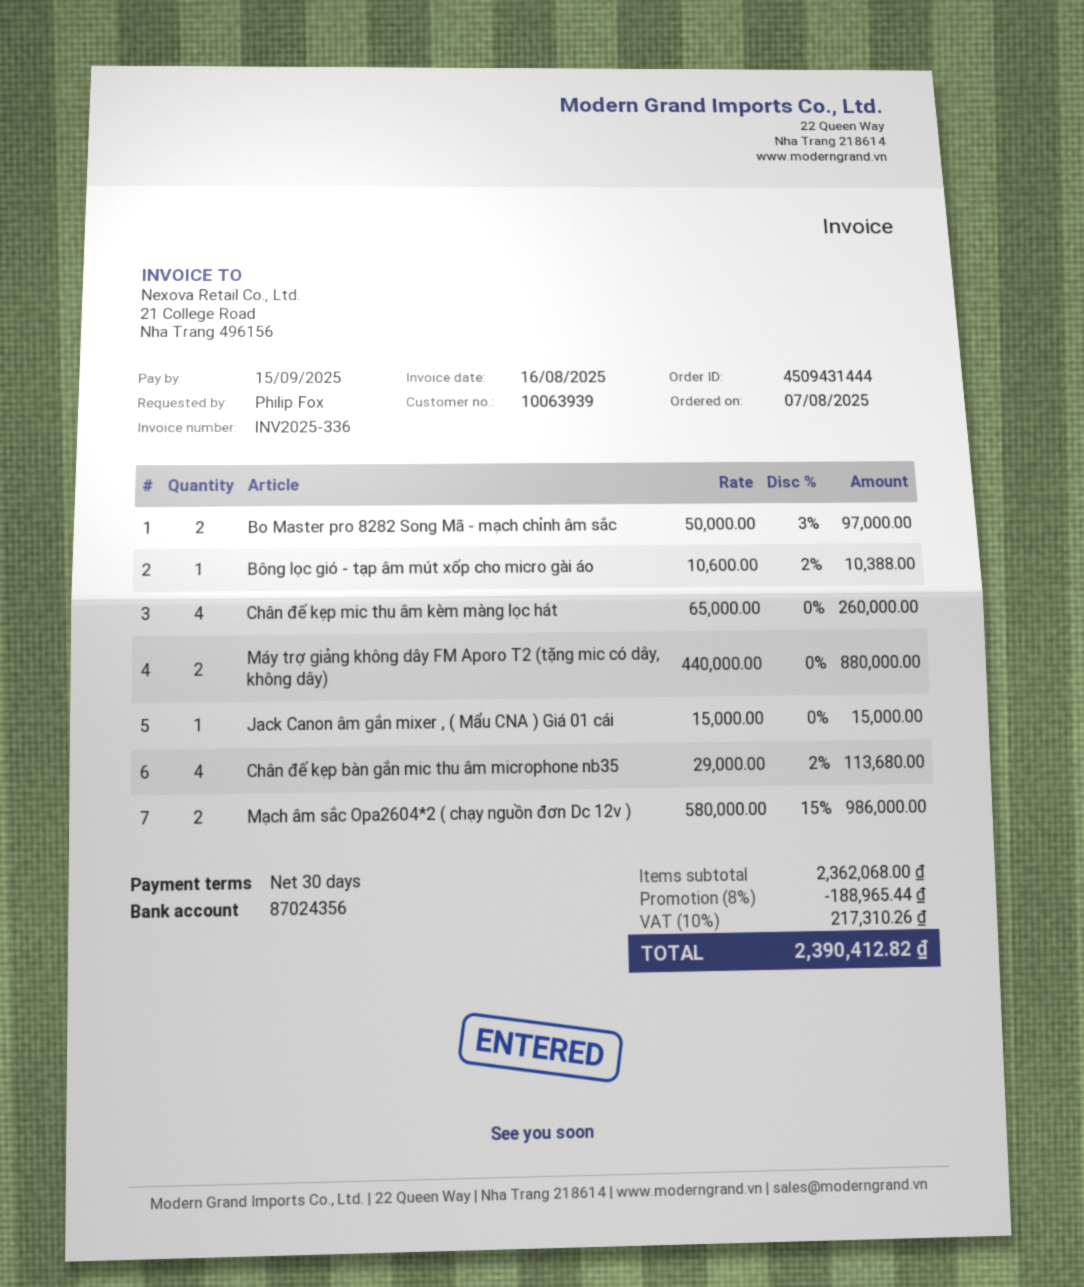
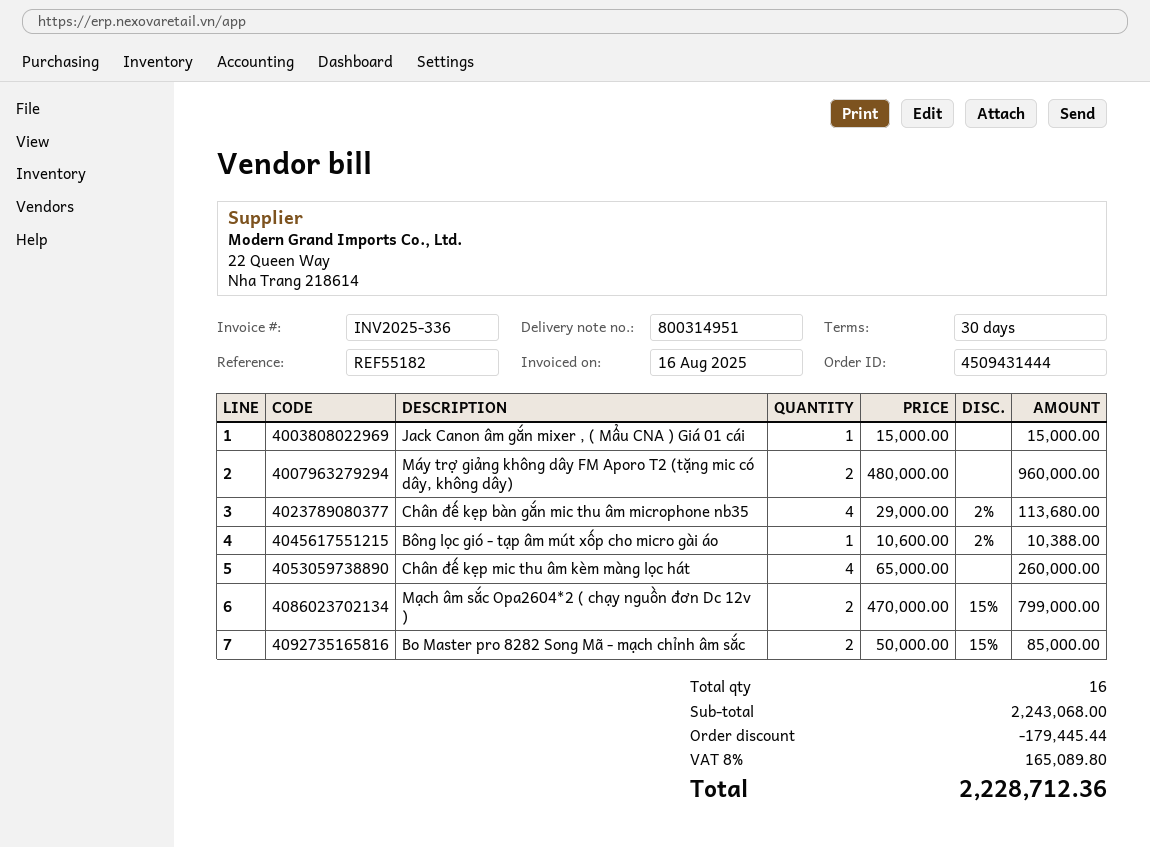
Bo Master pro 8282 Song Mã - mạch chỉnh âm sắc: 2 x 50000.00 - 3% = 97000.00 -> 2 x 50000.00 - 15% = 85000.00
Máy trợ giảng không dây FM Aporo T2 (tặng mic có dây, không dây): 2 x 440000.00 = 880000.00 -> 2 x 480000.00 = 960000.00
Mạch âm sắc Opa2604*2 ( chạy nguồn đơn Dc 12v ): 2 x 580000.00 - 15% = 986000.00 -> 2 x 470000.00 - 15% = 799000.00
subtotal: 2362068.00 -> 2243068.00
discount: 188965.44 -> 179445.44
tax: 10% = 217310.26 -> 8% = 165089.80
total: 2390412.82 -> 2228712.36

